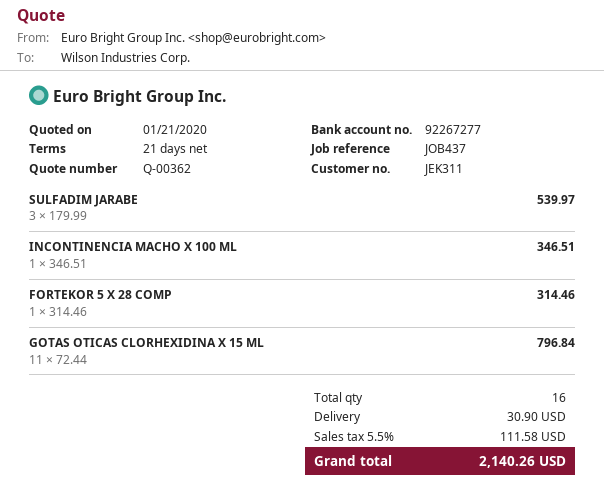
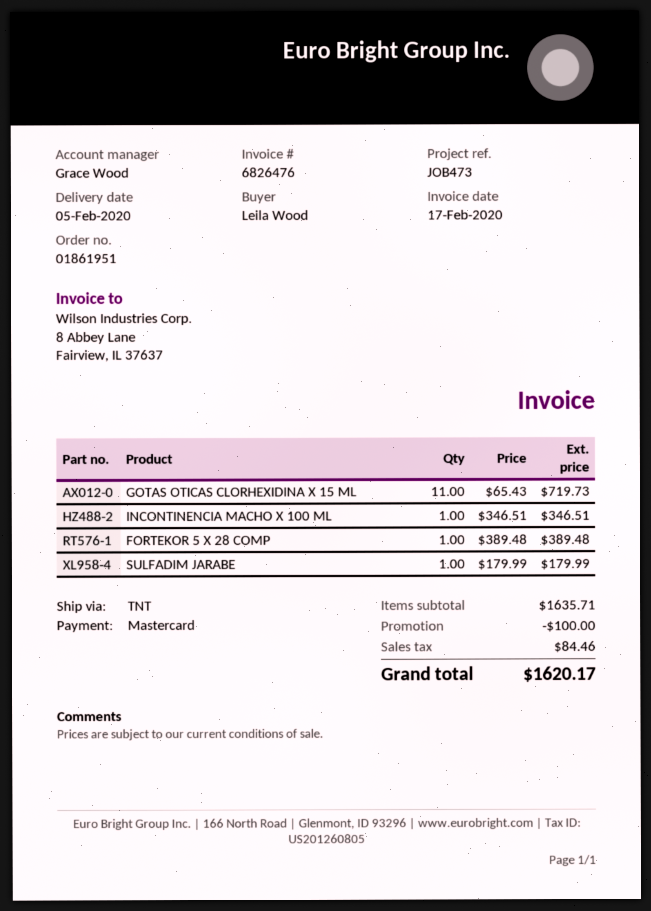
reference: JOB437 -> JOB473
SULFADIM JARABE: 3 x 179.99 = 539.97 -> 1 x 179.99 = 179.99
FORTEKOR 5 X 28 COMP: 1 x 314.46 = 314.46 -> 1 x 389.48 = 389.48
GOTAS OTICAS CLORHEXIDINA X 15 ML: 11 x 72.44 = 796.84 -> 11 x 65.43 = 719.73
discount: none -> 100.00
shipping: 30.90 -> none
tax: 111.58 -> 84.46
total: 2140.26 -> 1620.17

